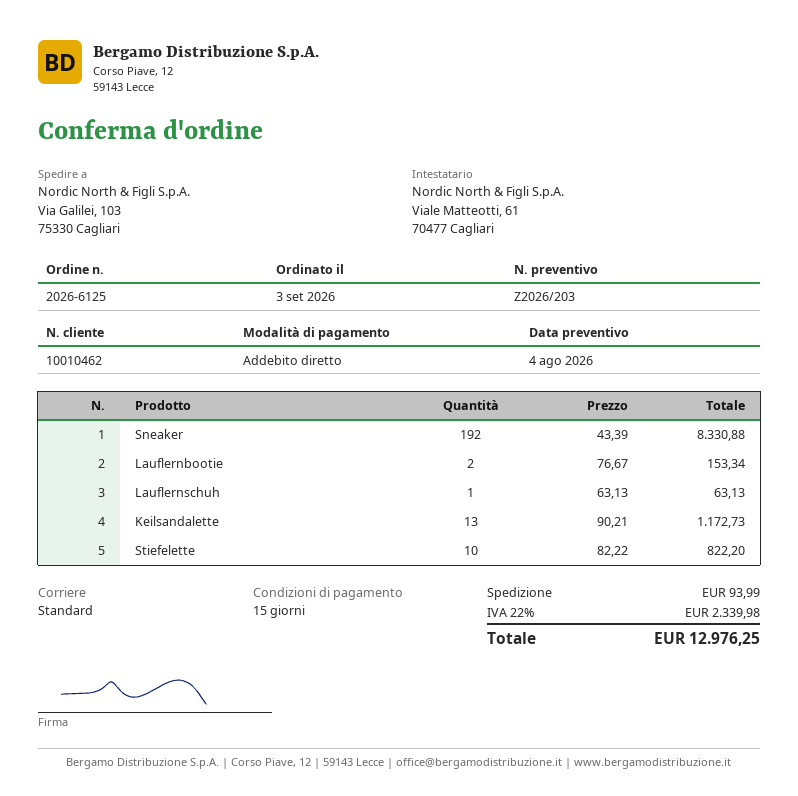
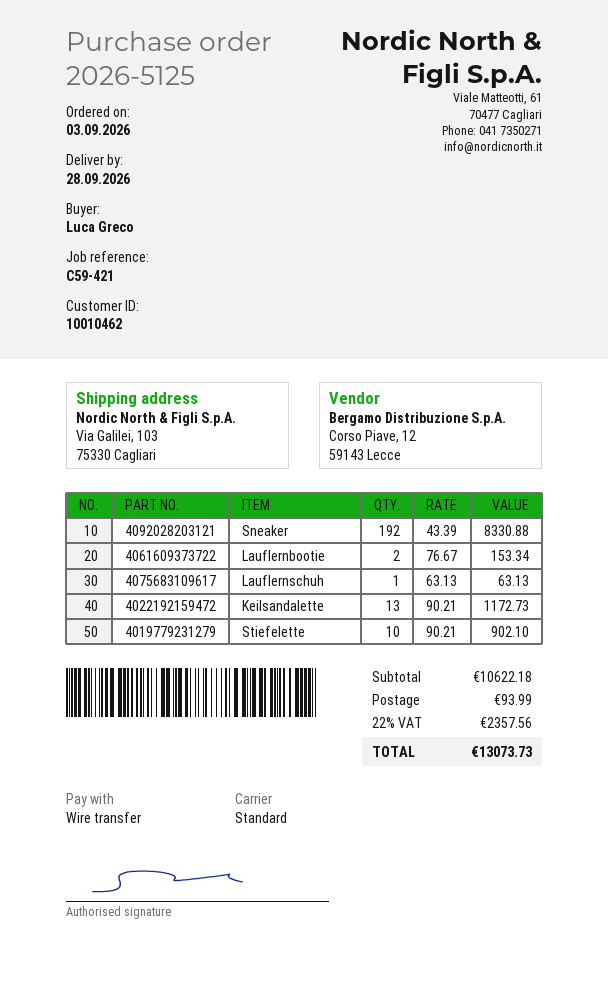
order number: 2026-6125 -> 2026-5125
payment method: direct debit -> bank transfer
Stiefelette: 10 x 82.22 = 822.20 -> 10 x 90.21 = 902.10
tax: 22% = 2339.98 -> 22% = 2357.56
total: 12976.25 -> 13073.73

